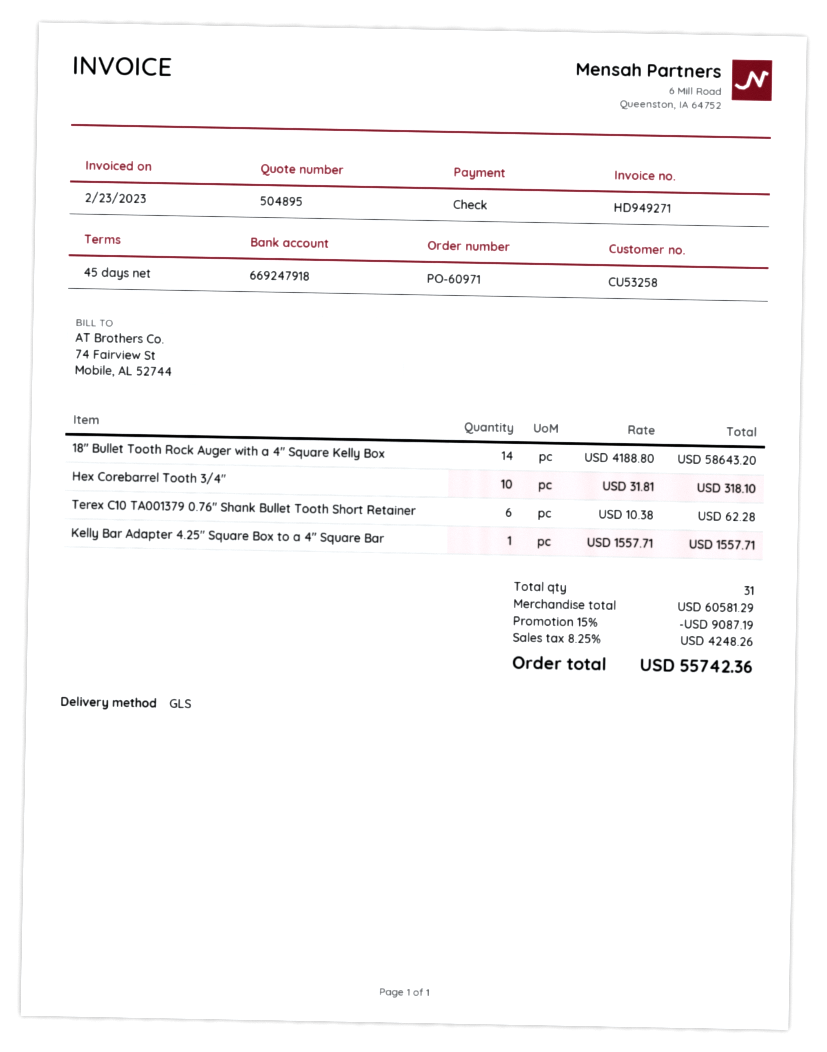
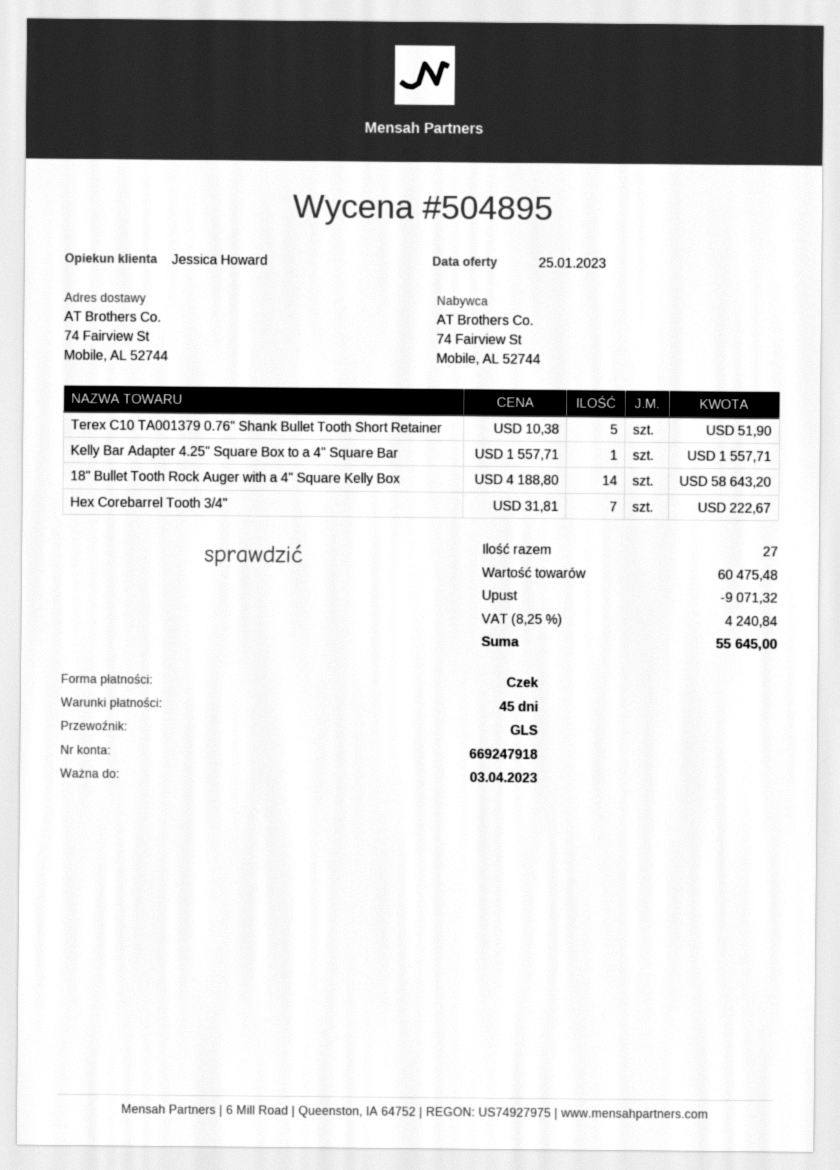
Hex Corebarrel Tooth 3/4": 10 x 31.81 = 318.10 -> 7 x 31.81 = 222.67
Terex C10 TA001379 0.76" Shank Bullet Tooth Short Retainer: 6 x 10.38 = 62.28 -> 5 x 10.38 = 51.90
total quantity: 31 -> 27
subtotal: 60581.29 -> 60475.48
discount: 9087.19 -> 9071.32
tax: 8.25% = 4248.26 -> 8.25% = 4240.84
total: 55742.36 -> 55645.00

